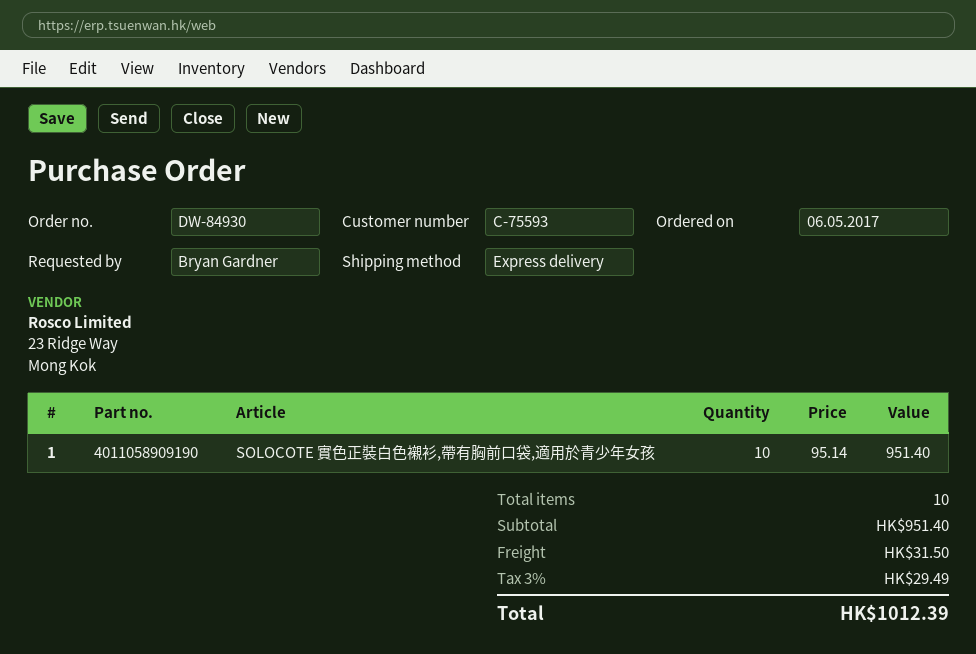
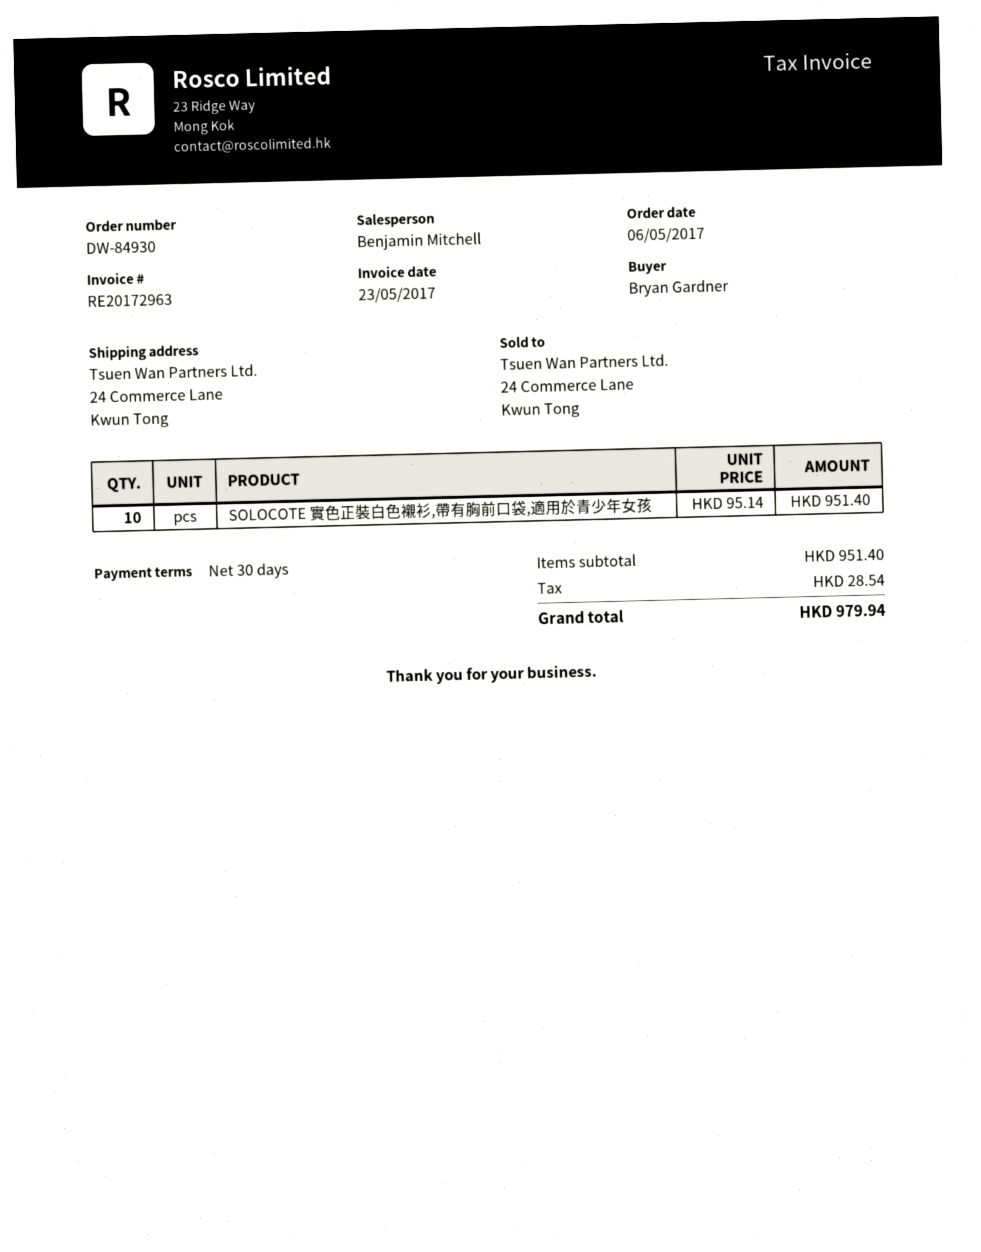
shipping: 31.50 -> none
tax: 29.49 -> 28.54
total: 1012.39 -> 979.94

